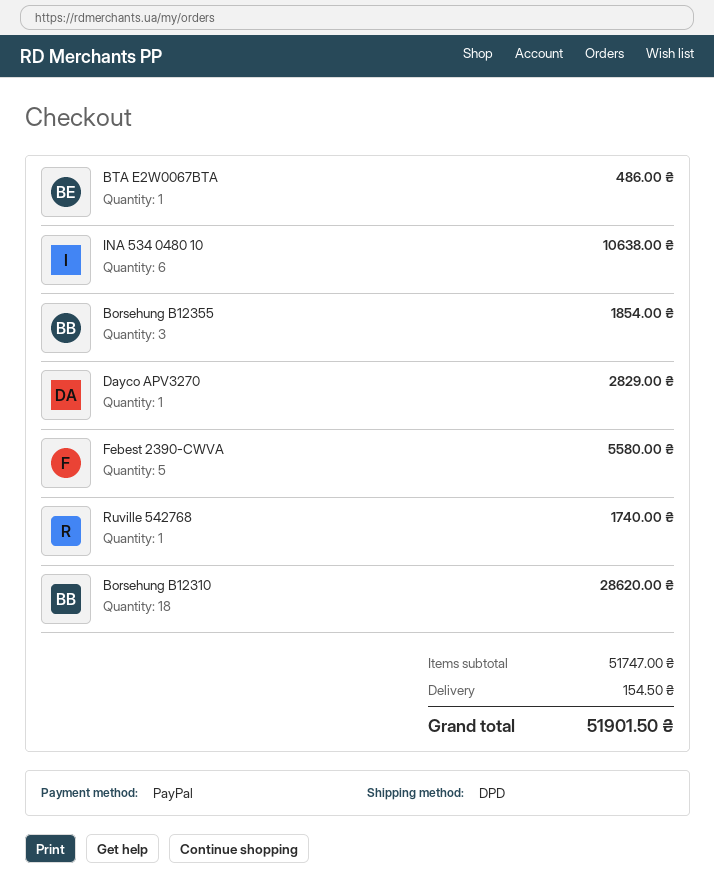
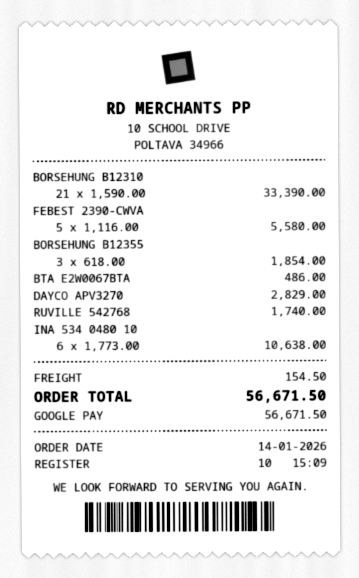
payment method: PayPal -> Google Pay
Borsehung B12310: 18 for 28620.00 -> 21 for 33390.00
total: 51901.50 -> 56671.50

